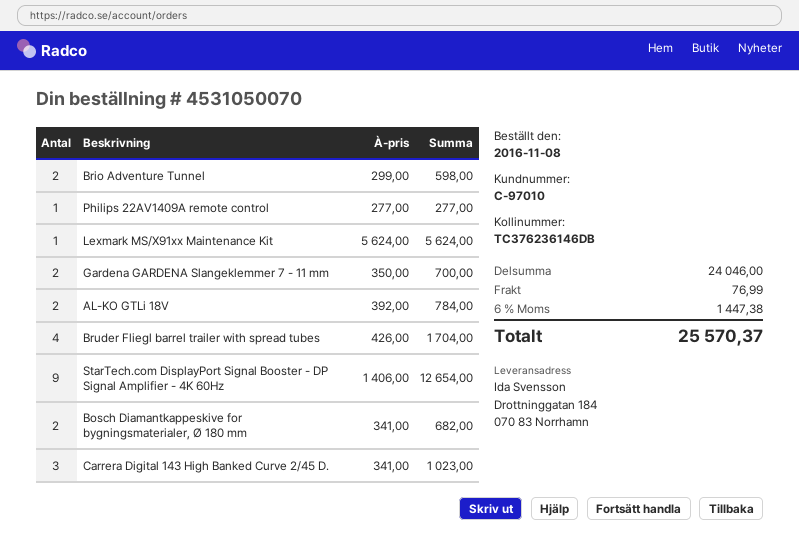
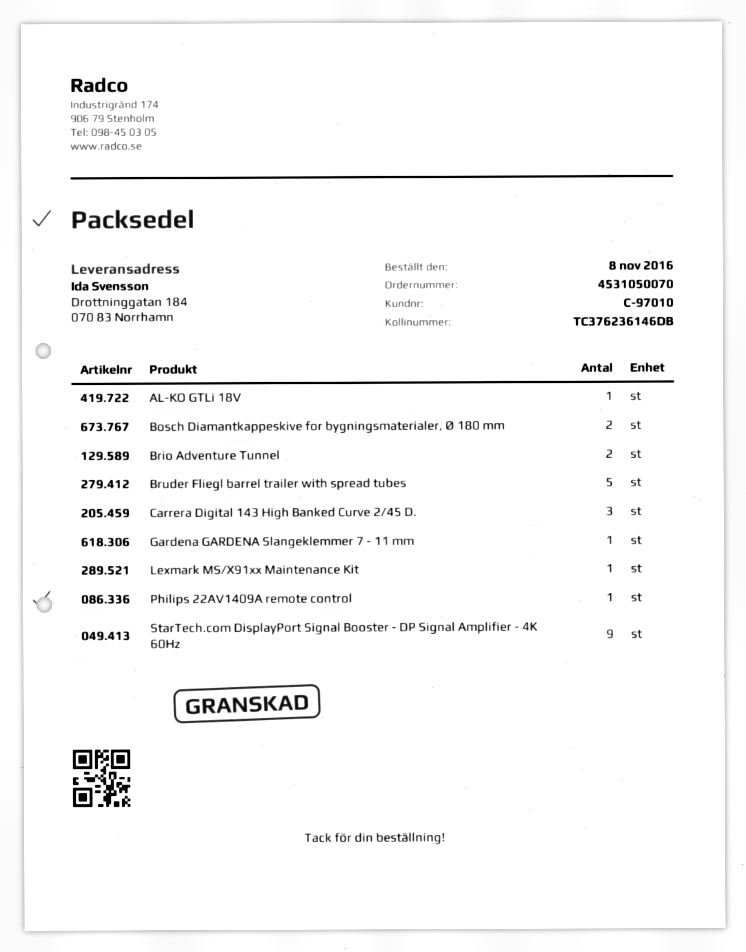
Gardena GARDENA Slangeklemmer 7 - 11 mm: 2 -> 1
AL-KO GTLi 18V: 2 -> 1
Bruder Fliegl barrel trailer with spread tubes: 4 -> 5

